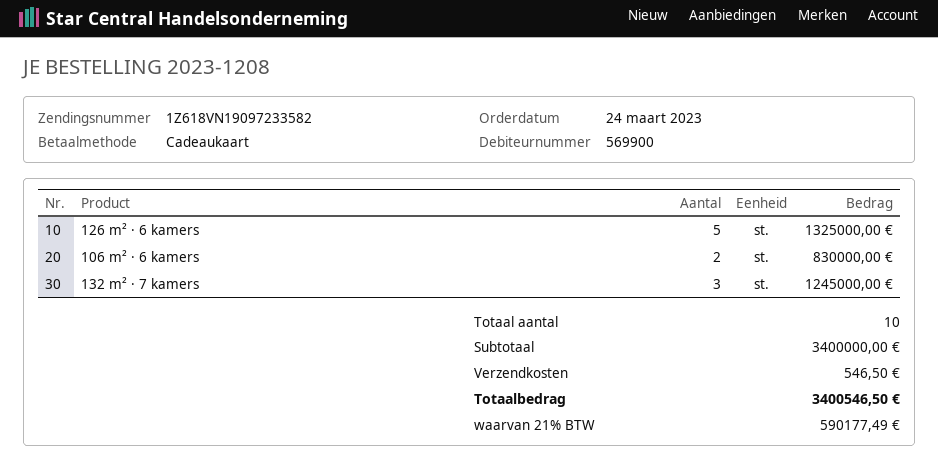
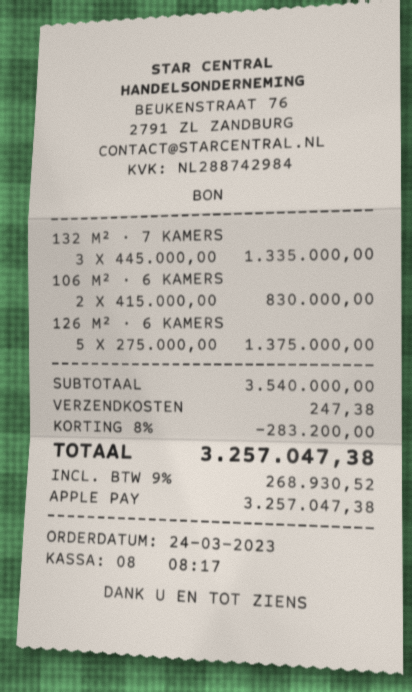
payment method: gift card -> Apple Pay
126 m² · 6 kamers: 5 for 1325000.00 -> 5 for 1375000.00
132 m² · 7 kamers: 3 for 1245000.00 -> 3 for 1335000.00
subtotal: 3400000.00 -> 3540000.00
discount: none -> 8% = 283200.00
shipping: 546.50 -> 247.38
tax: 21% = 590177.49 -> 9% = 268930.52
total: 3400546.50 -> 3257047.38

